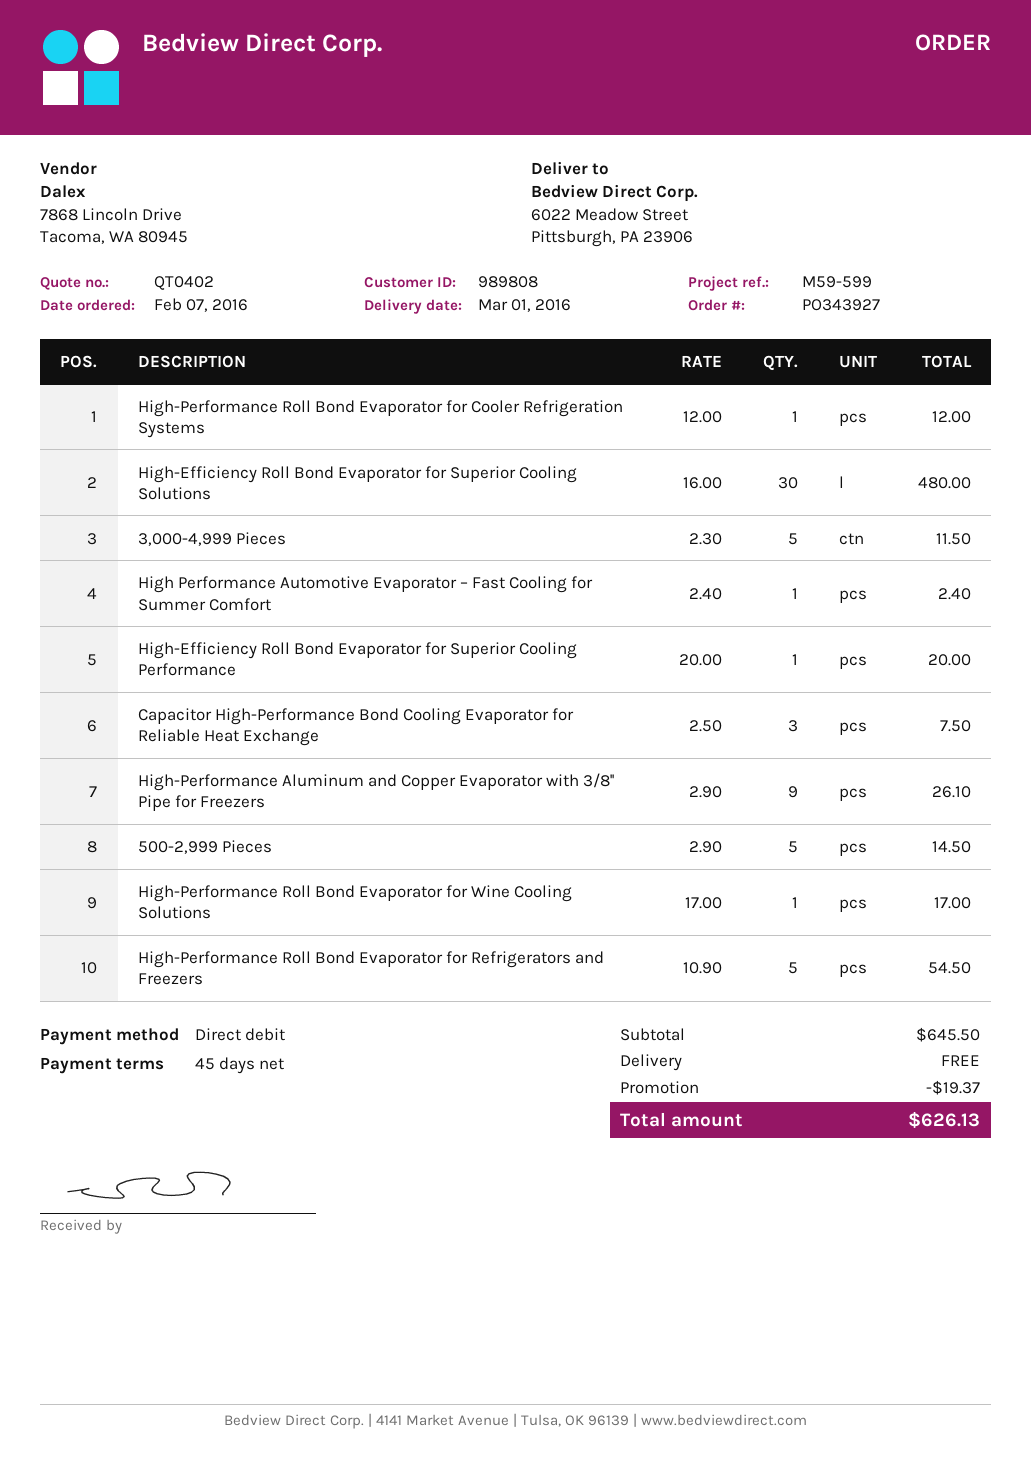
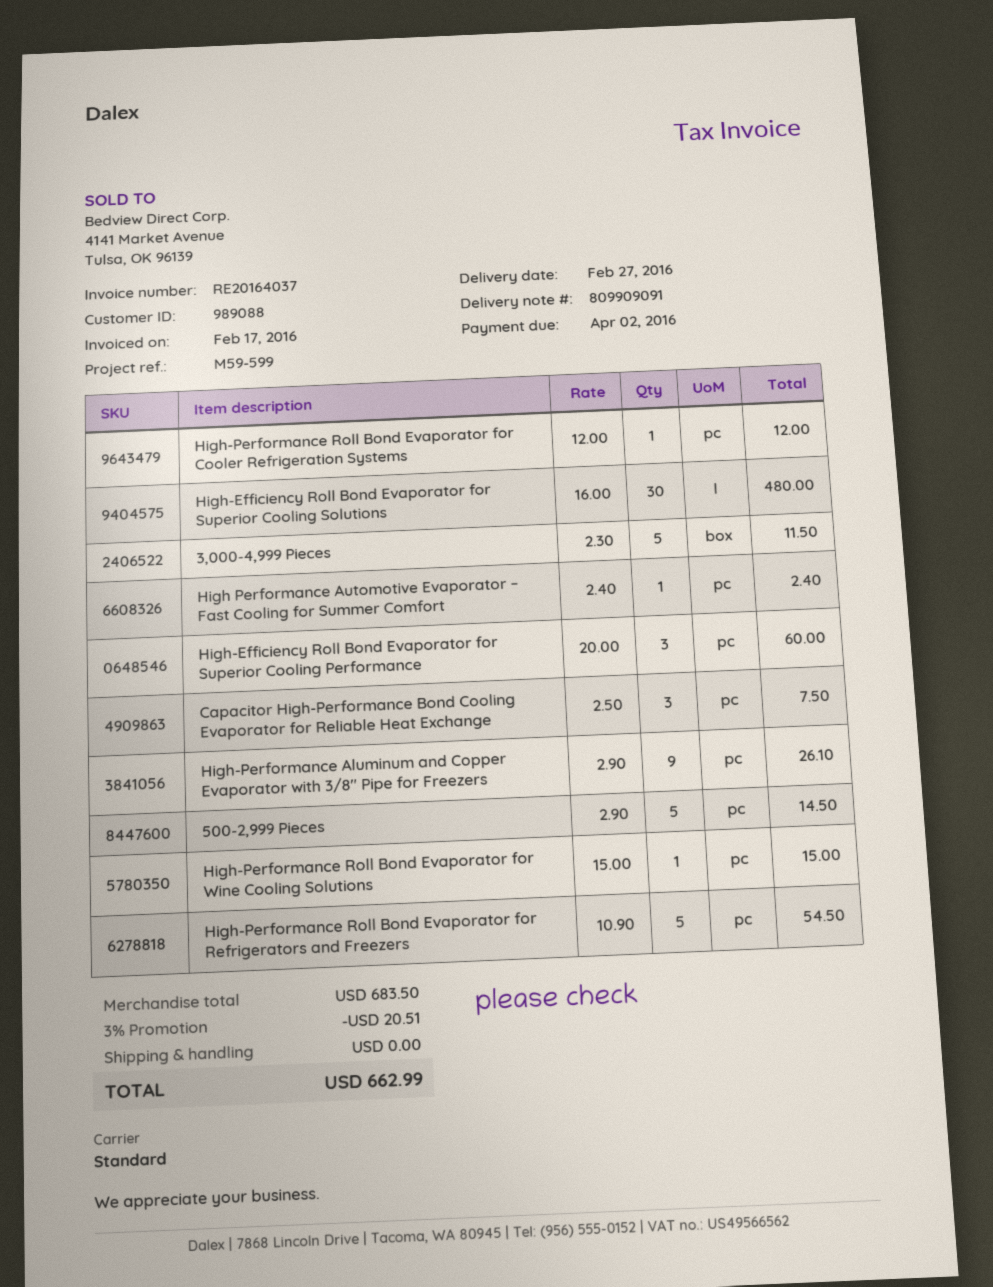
delivery date: 2016-03-01 -> 2016-02-27
customer number: 989808 -> 989088
High-Efficiency Roll Bond Evaporator for Superior Cooling Performance: 1 x 20.00 = 20.00 -> 3 x 20.00 = 60.00
High-Performance Roll Bond Evaporator for Wine Cooling Solutions: 1 x 17.00 = 17.00 -> 1 x 15.00 = 15.00
subtotal: 645.50 -> 683.50
discount: 19.37 -> 20.51
total: 626.13 -> 662.99

